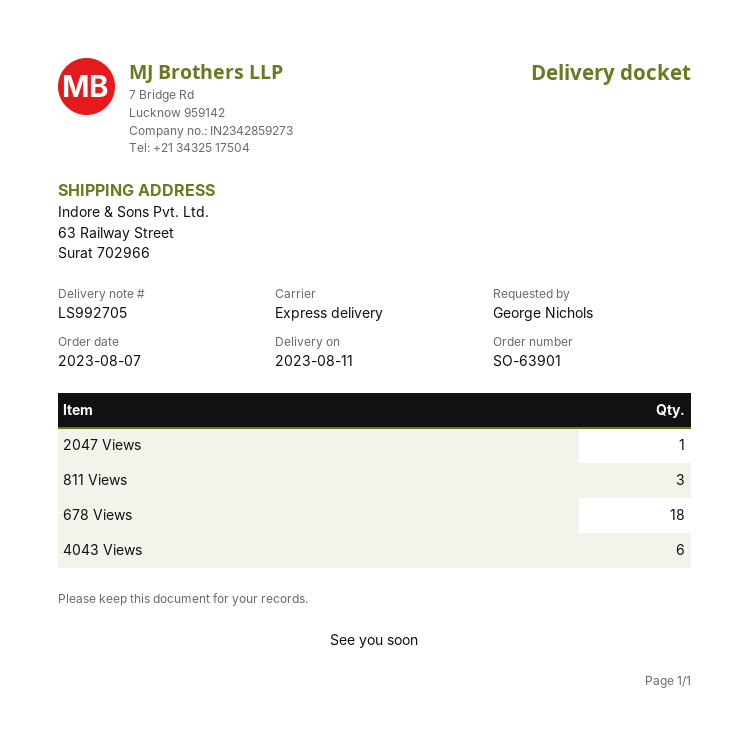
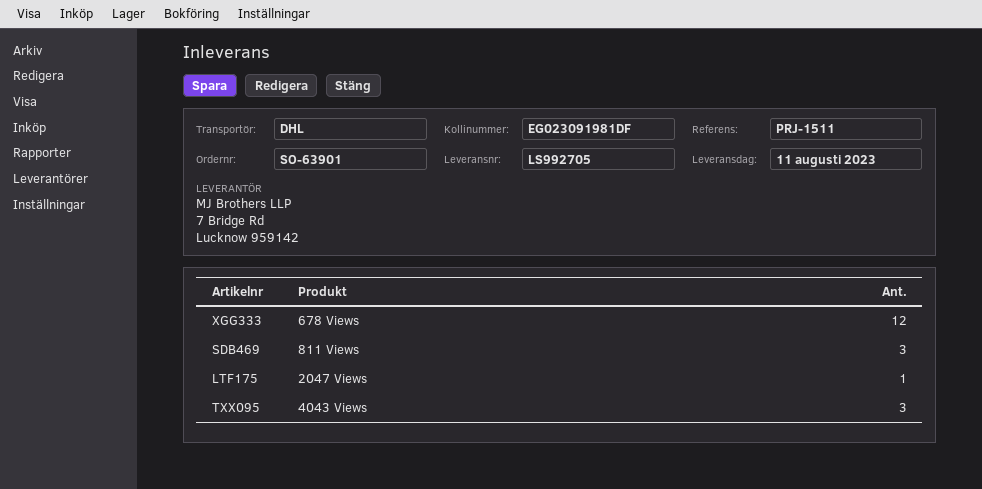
shipping method: express -> DHL
678 Views: 18 -> 12
4043 Views: 6 -> 3

